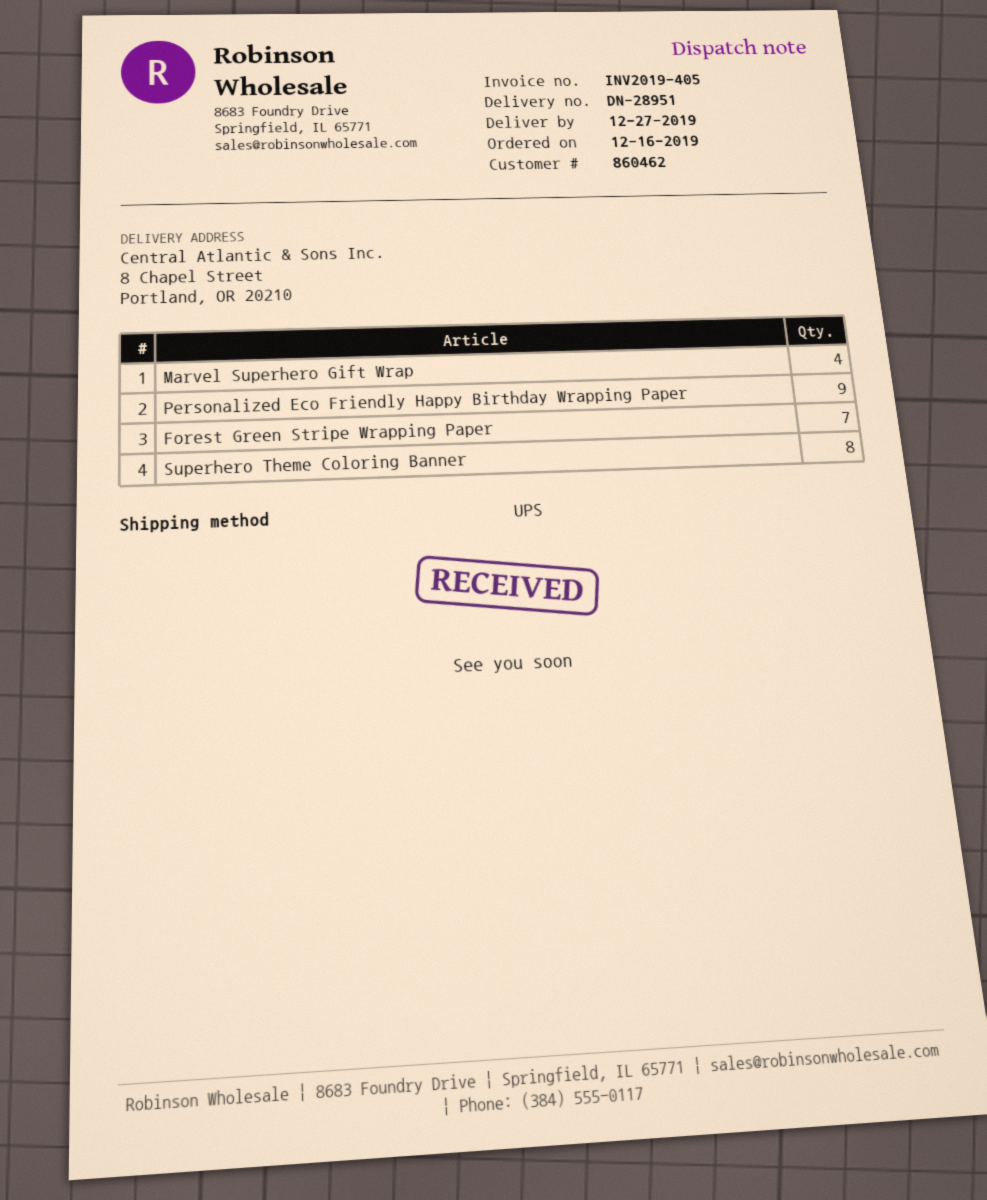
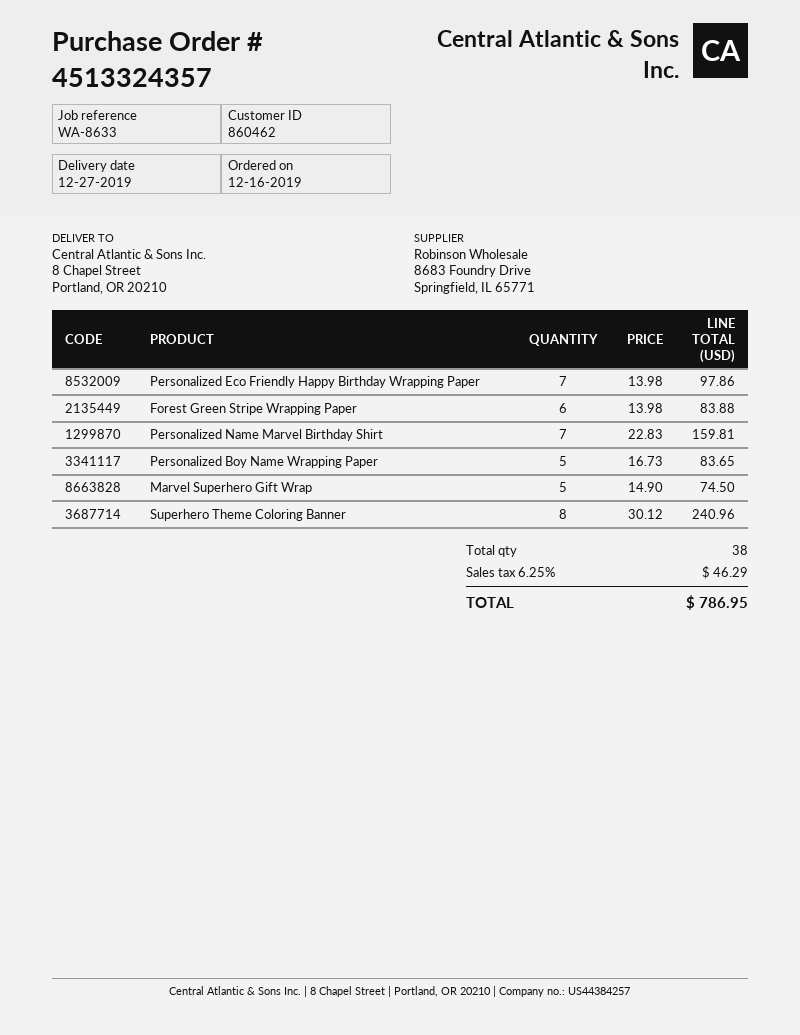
Marvel Superhero Gift Wrap: 4 -> 5
Personalized Eco Friendly Happy Birthday Wrapping Paper: 9 -> 7
Forest Green Stripe Wrapping Paper: 7 -> 6
Personalized Name Marvel Birthday Shirt: none -> 7
Personalized Boy Name Wrapping Paper: none -> 5

